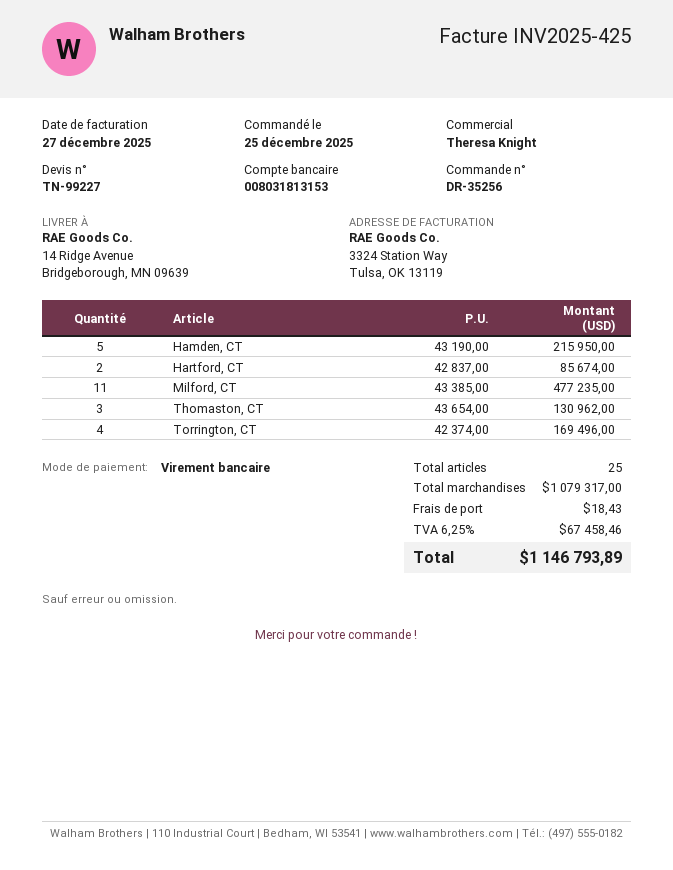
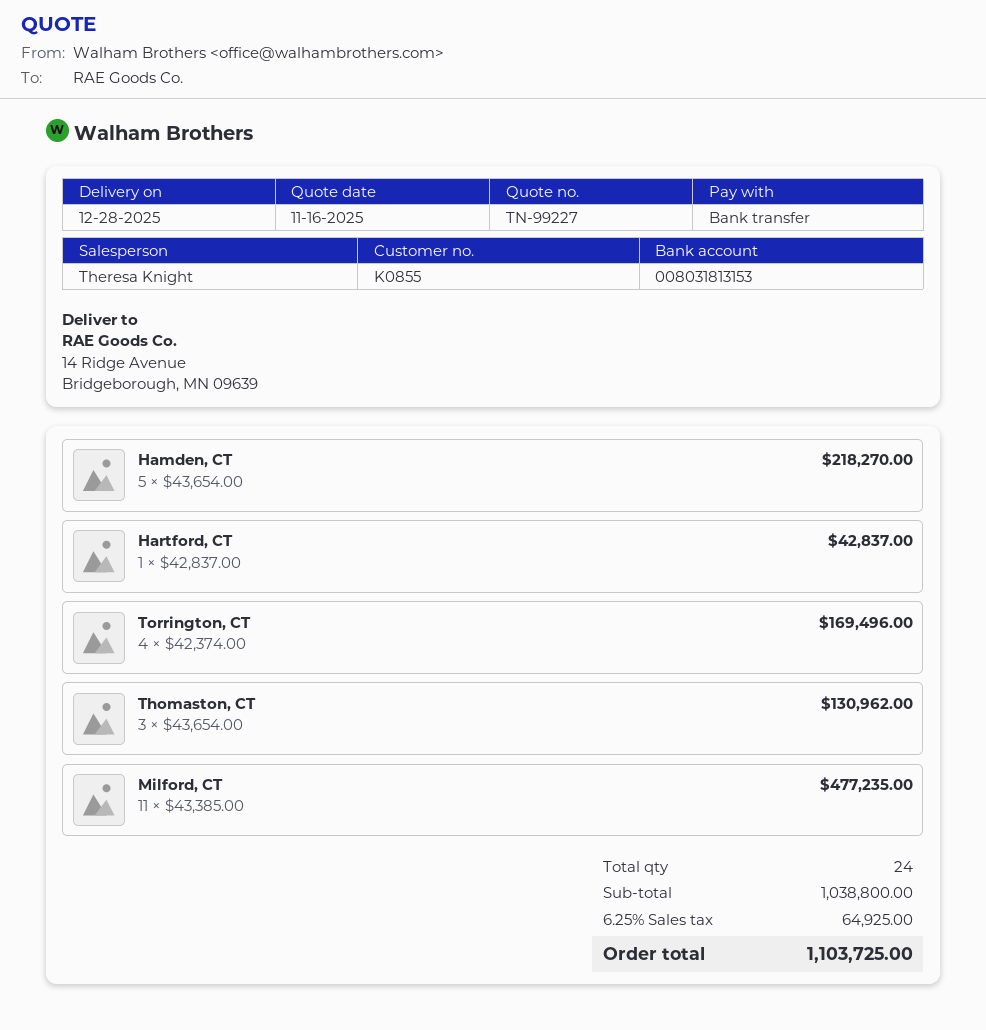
Hamden, CT: 5 x 43190.00 = 215950.00 -> 5 x 43654.00 = 218270.00
Hartford, CT: 2 x 42837.00 = 85674.00 -> 1 x 42837.00 = 42837.00
total quantity: 25 -> 24
subtotal: 1079317.00 -> 1038800.00
shipping: 18.43 -> none
tax: 6.25% = 67458.46 -> 6.25% = 64925.00
total: 1146793.89 -> 1103725.00

